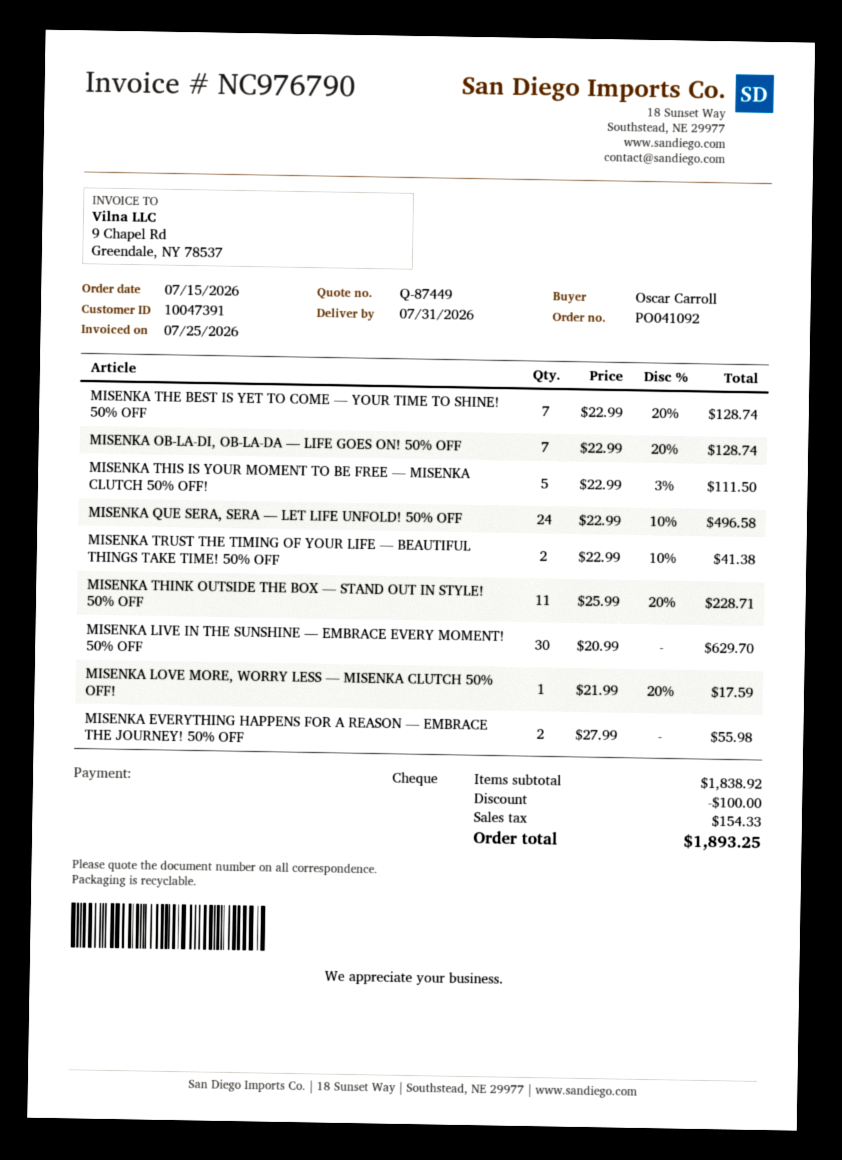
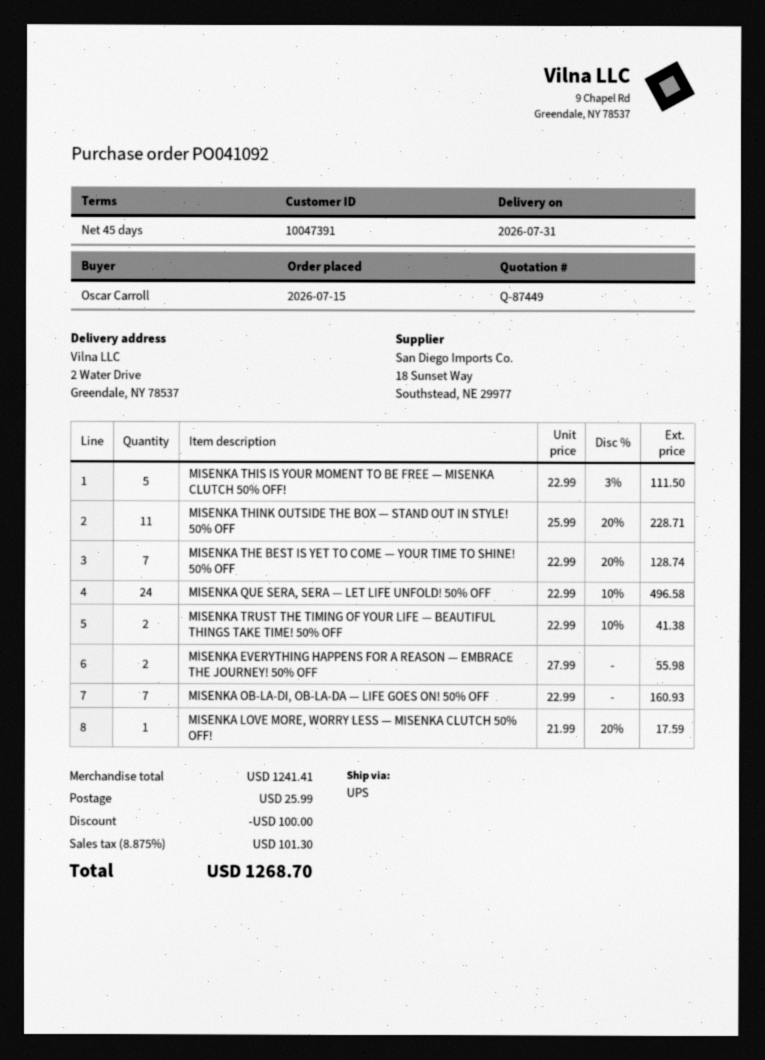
MISENKA OB-LA-DI, OB-LA-DA — LIFE GOES ON! 50% OFF: 7 x 22.99 - 20% = 128.74 -> 7 x 22.99 = 160.93
MISENKA LIVE IN THE SUNSHINE — EMBRACE EVERY MOMENT! 50% OFF: 30 x 20.99 = 629.70 -> none
subtotal: 1838.92 -> 1241.41
shipping: none -> 25.99
tax: 154.33 -> 101.30
total: 1893.25 -> 1268.70

